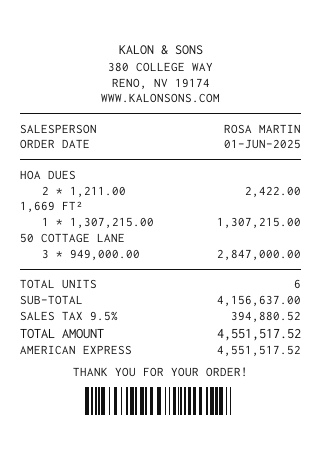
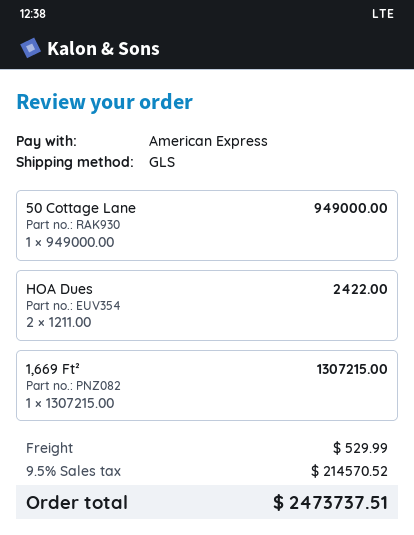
50 COTTAGE LANE: 3 x 949000.00 = 2847000.00 -> 1 x 949000.00 = 949000.00
shipping: none -> 529.99
tax: 9.5% = 394880.52 -> 9.5% = 214570.52
total: 4551517.52 -> 2473737.51

